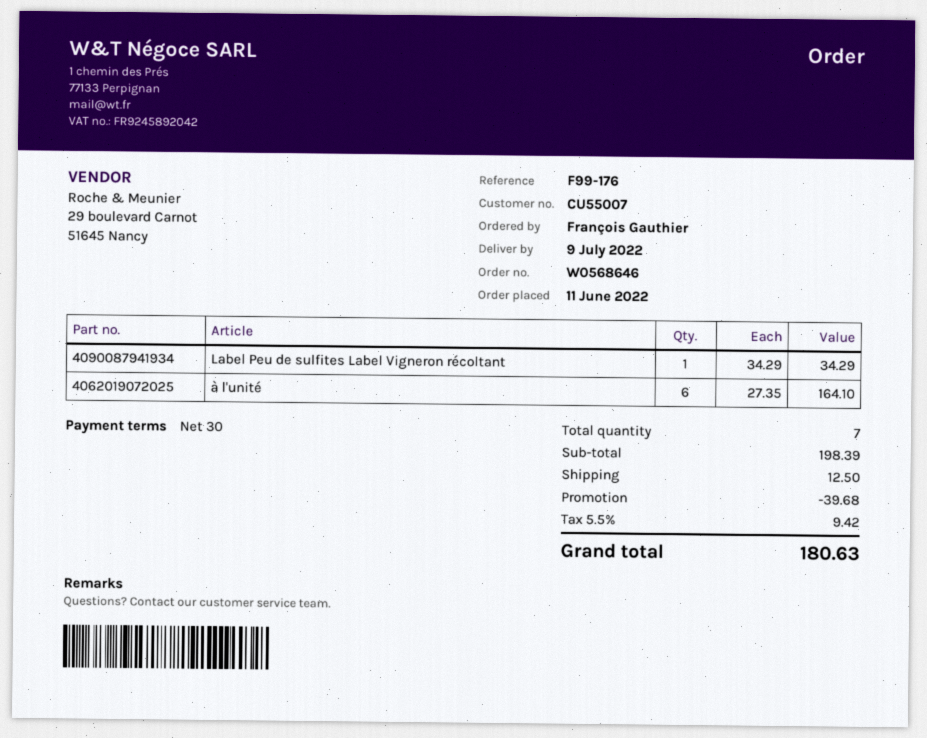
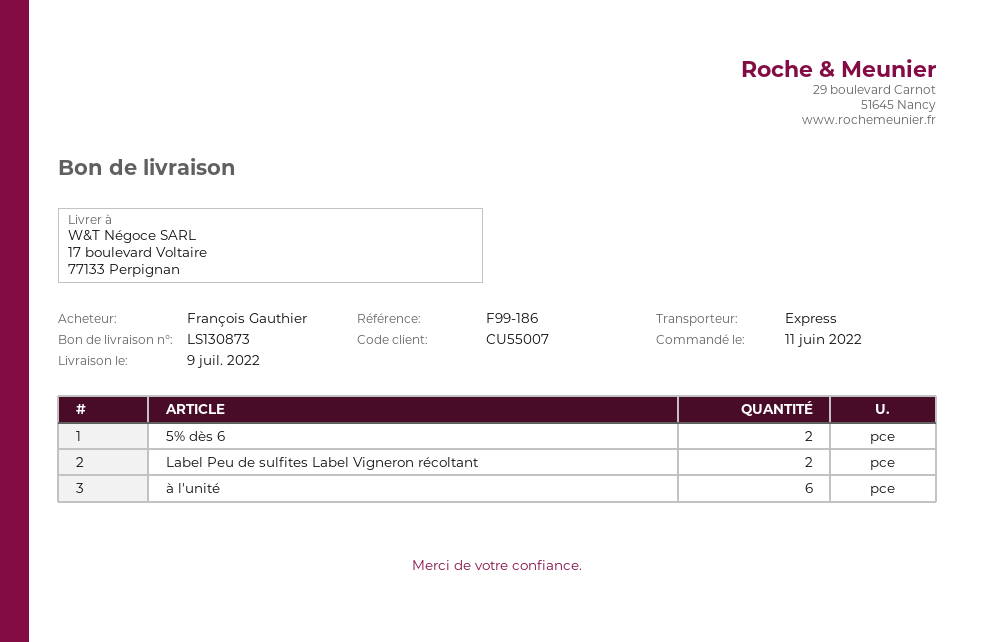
reference: F99-176 -> F99-186
Label Peu de sulfites Label Vigneron récoltant: 1 -> 2
5% dès 6: none -> 2

